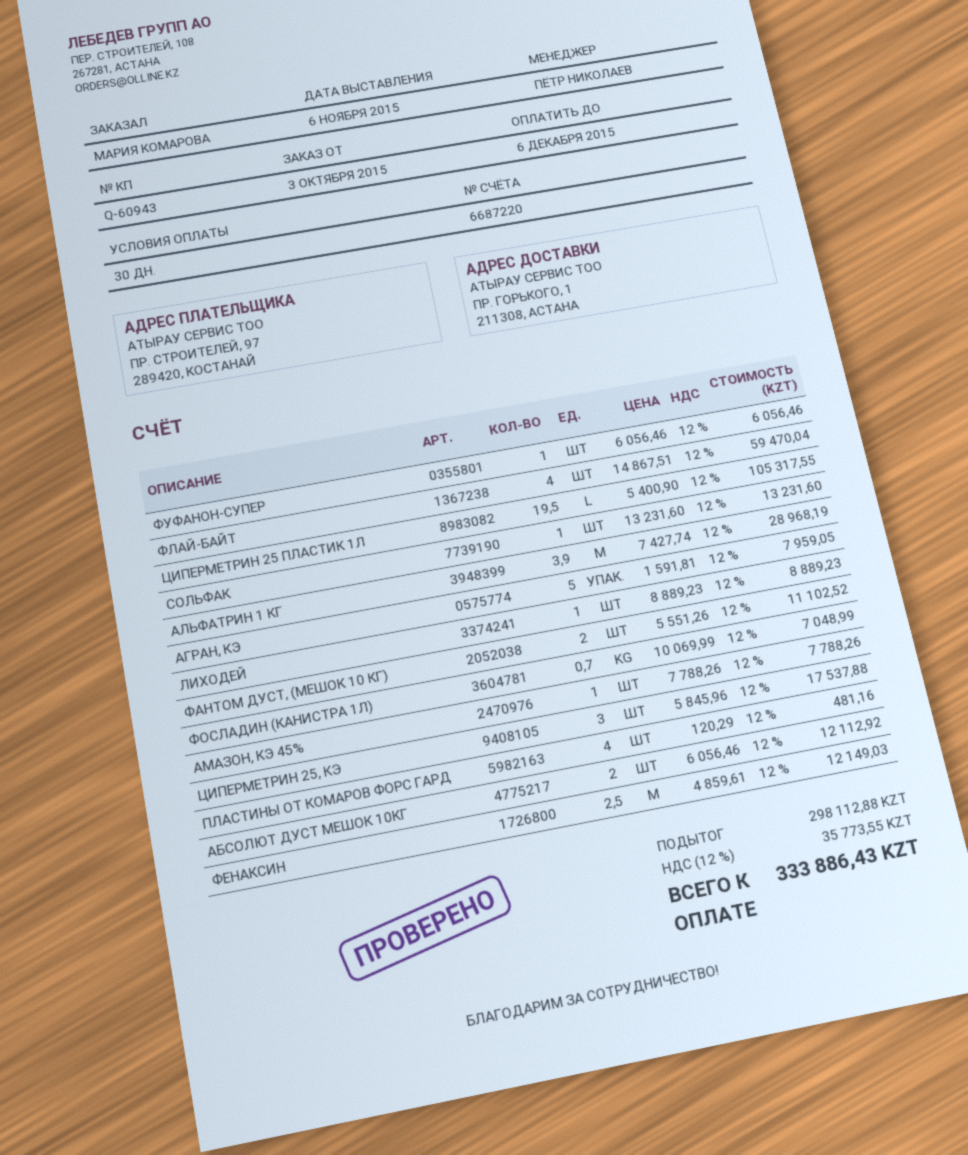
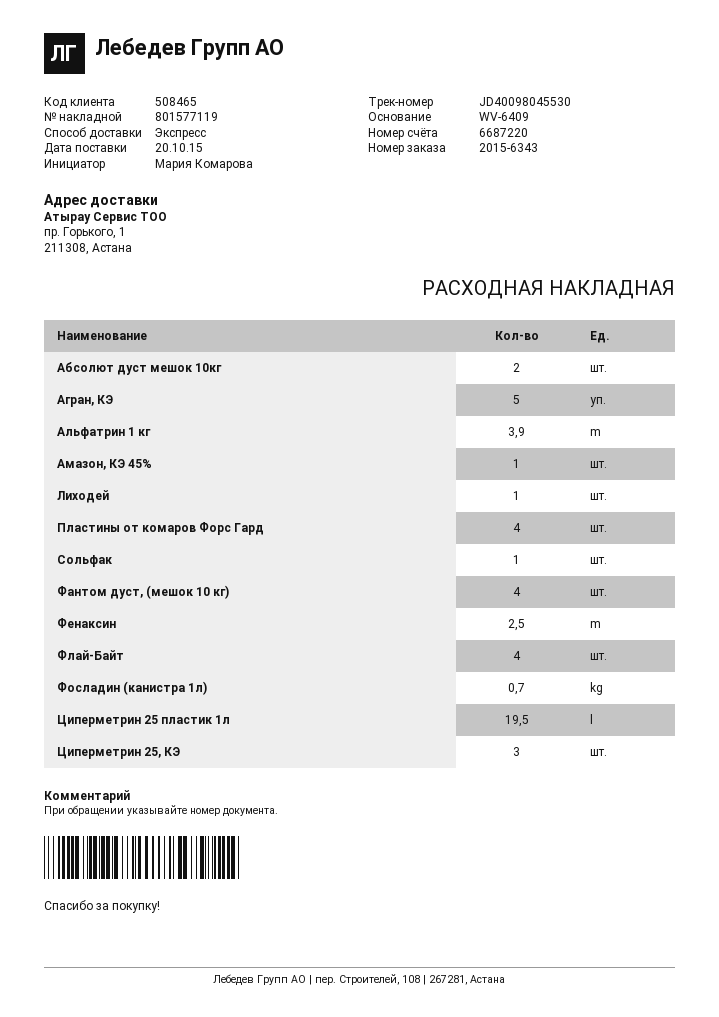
ФУФАНОН-СУПЕР: 1 -> none
ФАНТОМ ДУСТ, (МЕШОК 10 КГ): 2 -> 4

